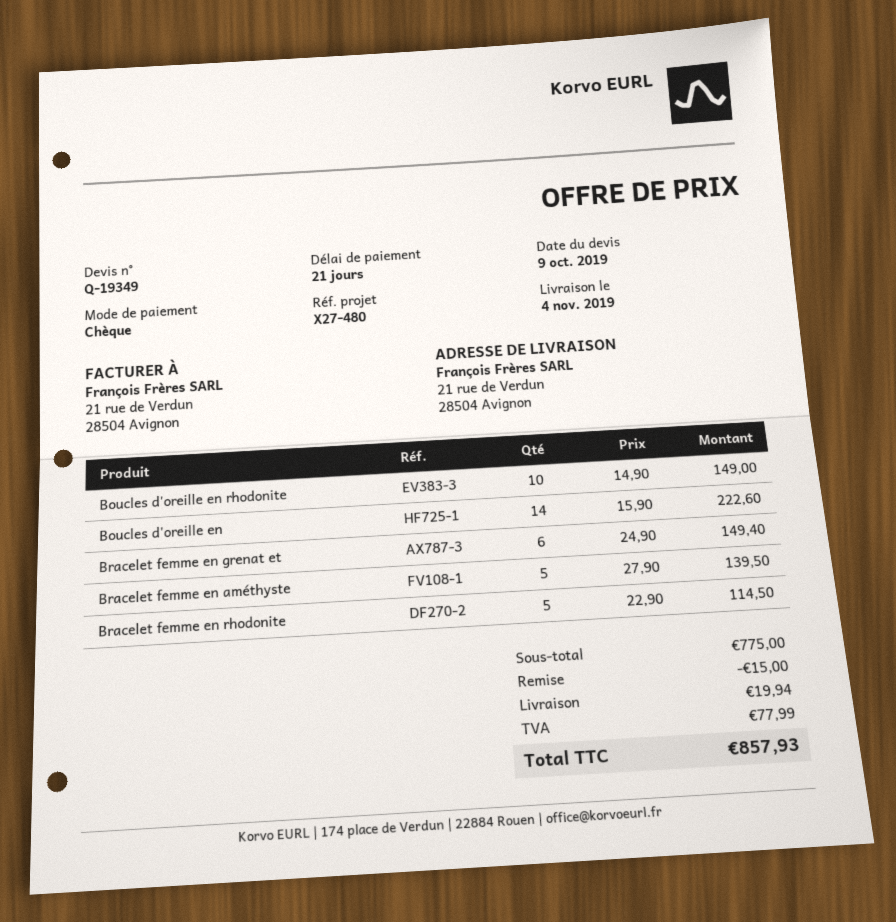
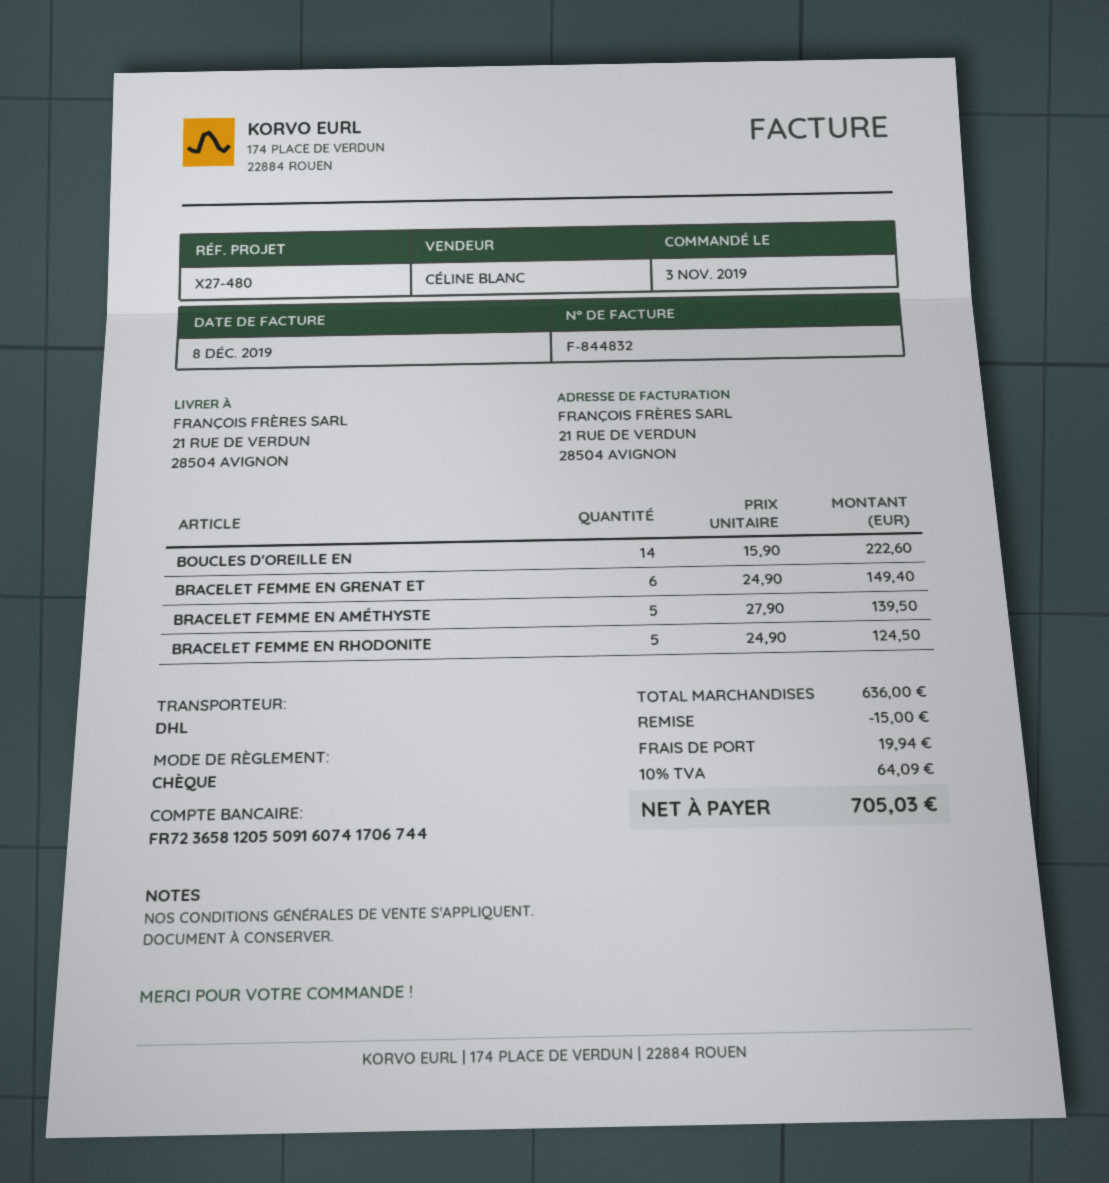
Boucles d'oreille en rhodonite: 10 x 14.90 = 149.00 -> none
Bracelet femme en rhodonite: 5 x 22.90 = 114.50 -> 5 x 24.90 = 124.50
subtotal: 775.00 -> 636.00
tax: 77.99 -> 64.09
total: 857.93 -> 705.03

